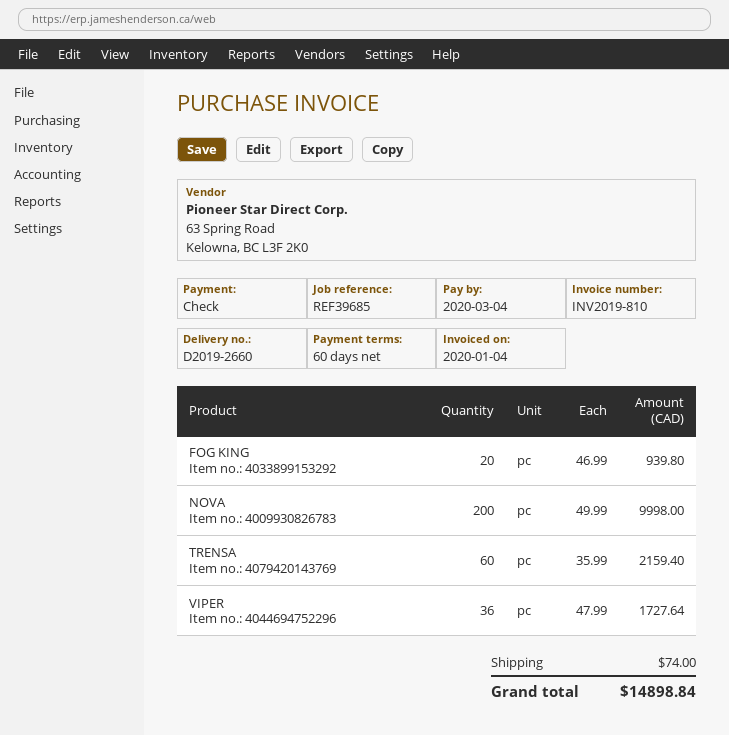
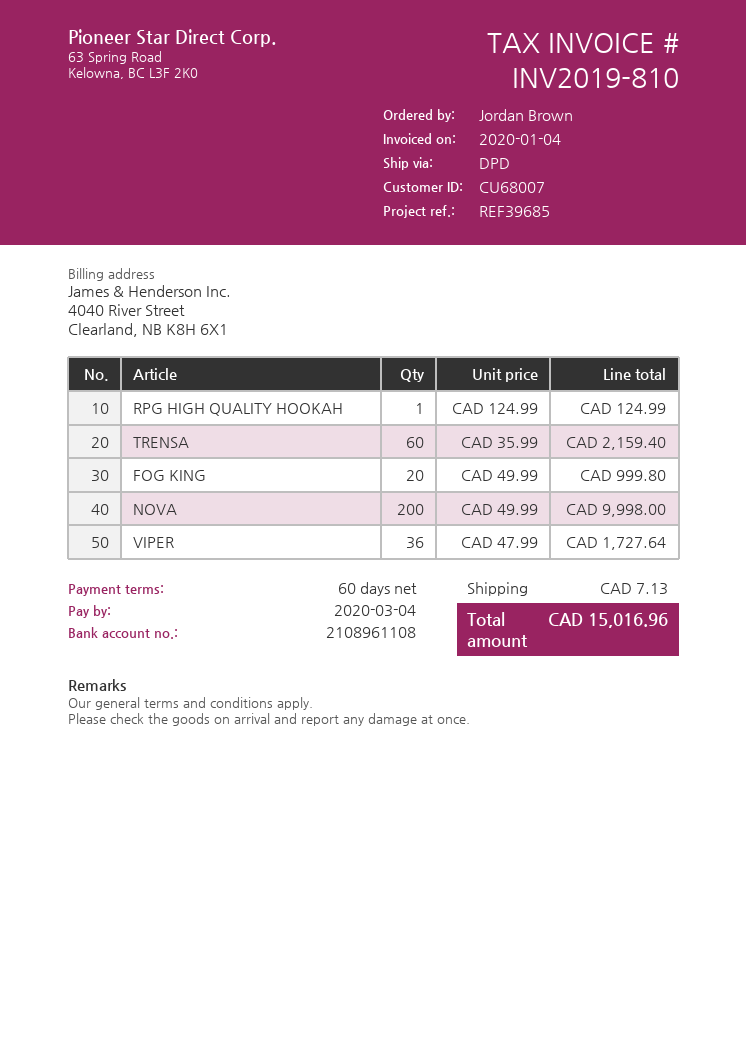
FOG KING: 20 x 46.99 = 939.80 -> 20 x 49.99 = 999.80
RPG HIGH QUALITY HOOKAH: none -> 1 x 124.99 = 124.99
shipping: 74.00 -> 7.13
total: 14898.84 -> 15016.96

